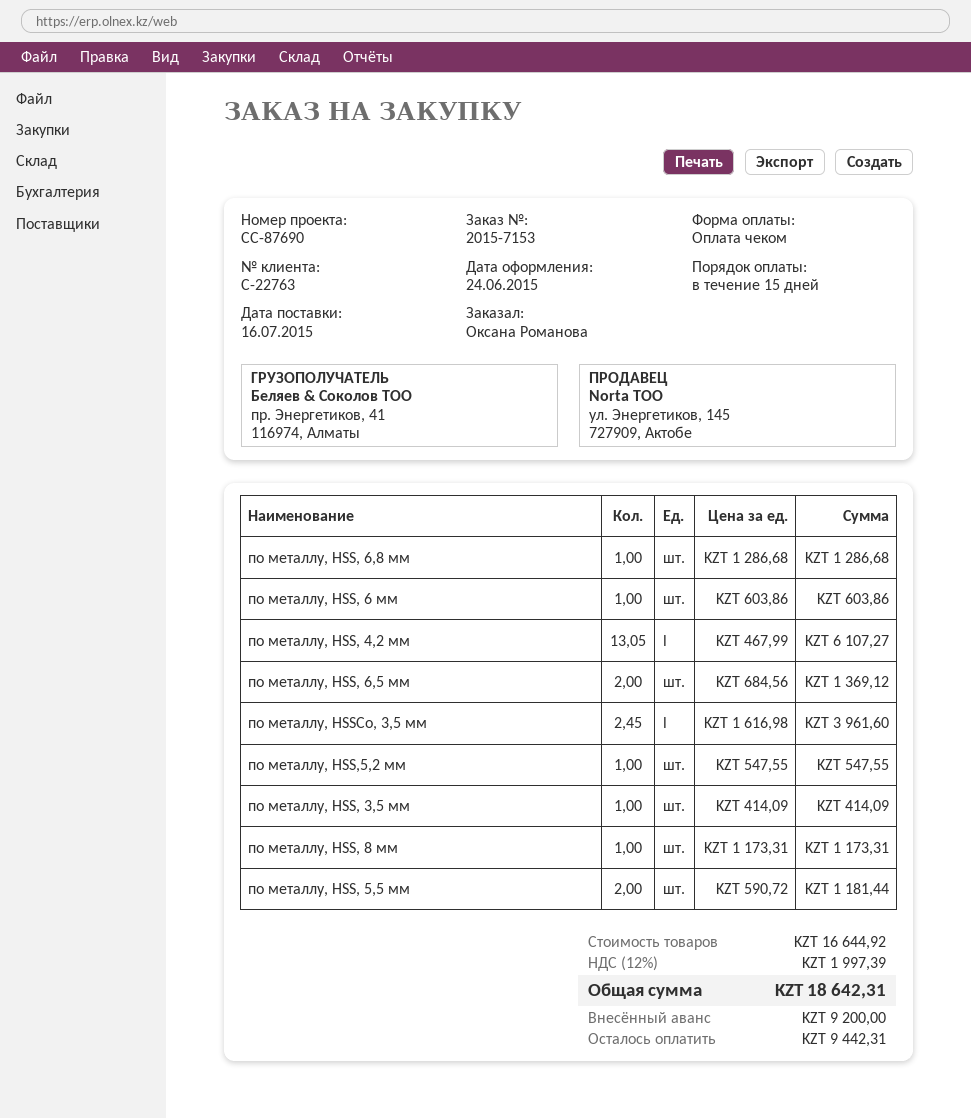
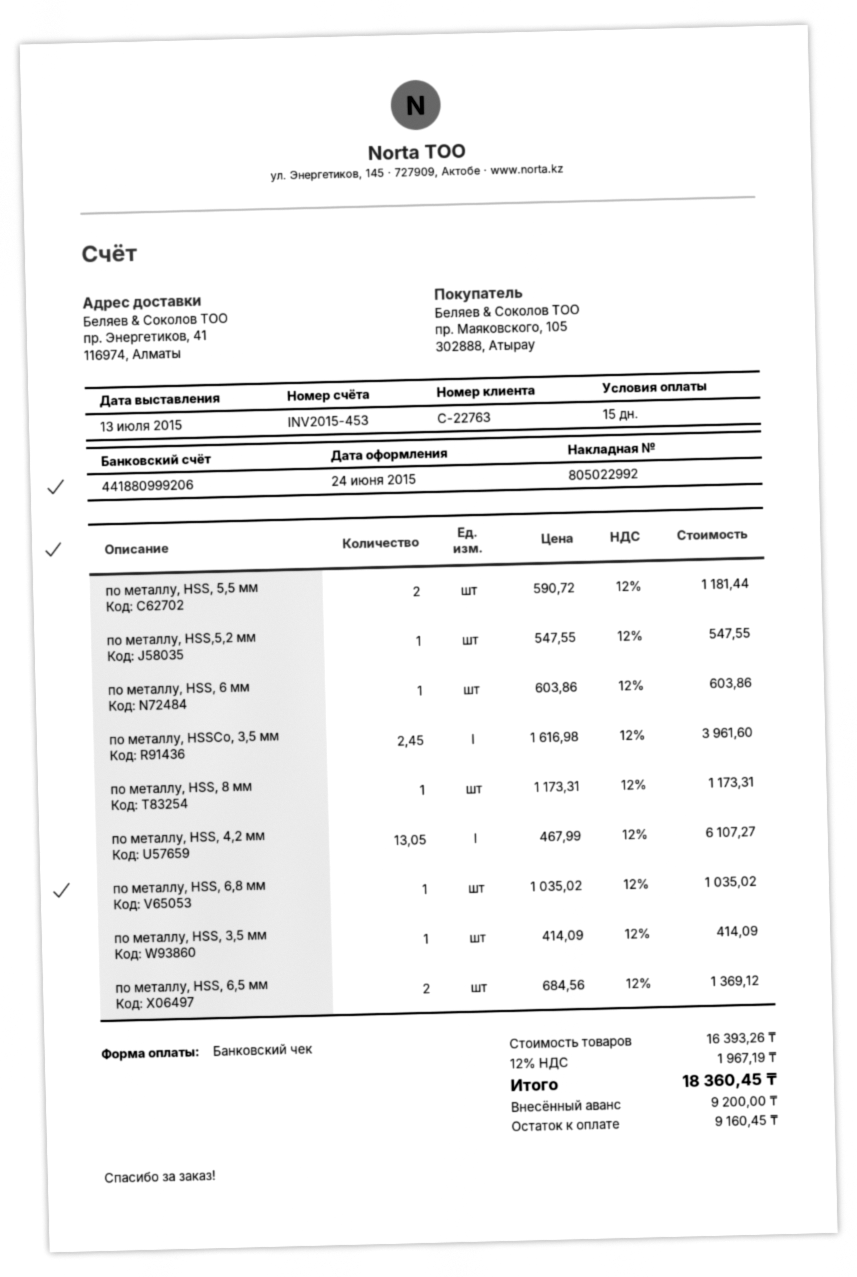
по металлу, HSS, 6,8 мм: 1 x 1286.68 = 1286.68 -> 1 x 1035.02 = 1035.02
subtotal: 16644.92 -> 16393.26
tax: 12% = 1997.39 -> 12% = 1967.19
total: 18642.31 -> 18360.45
balance: 9442.31 -> 9160.45

